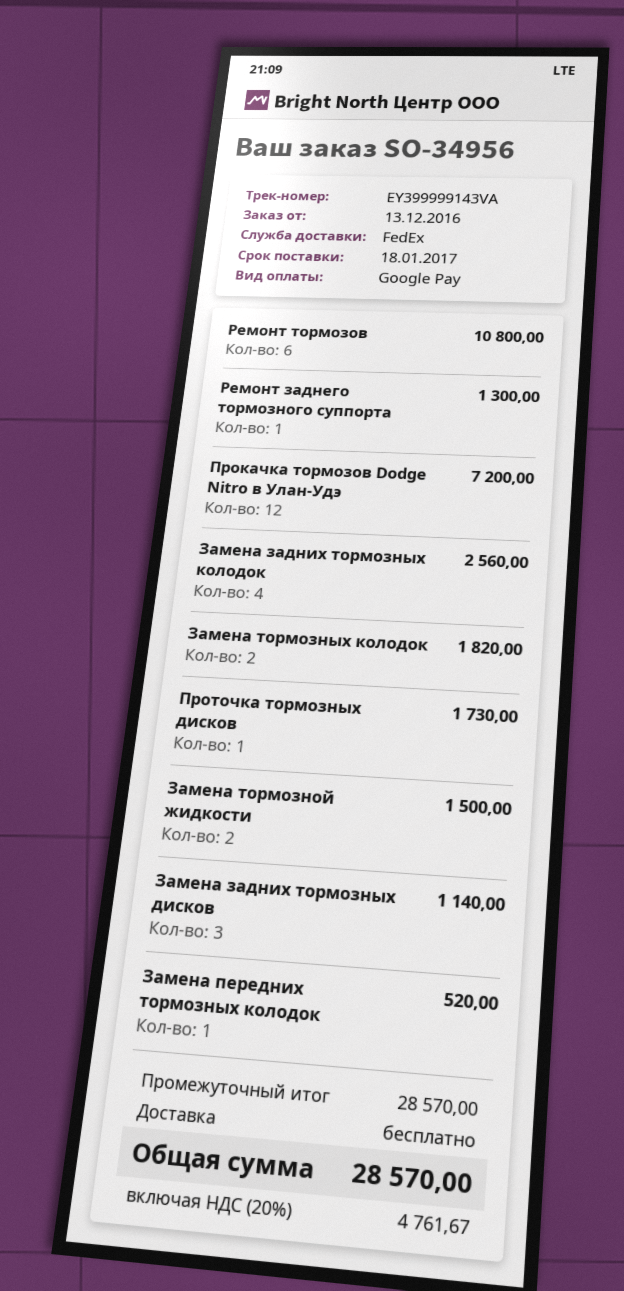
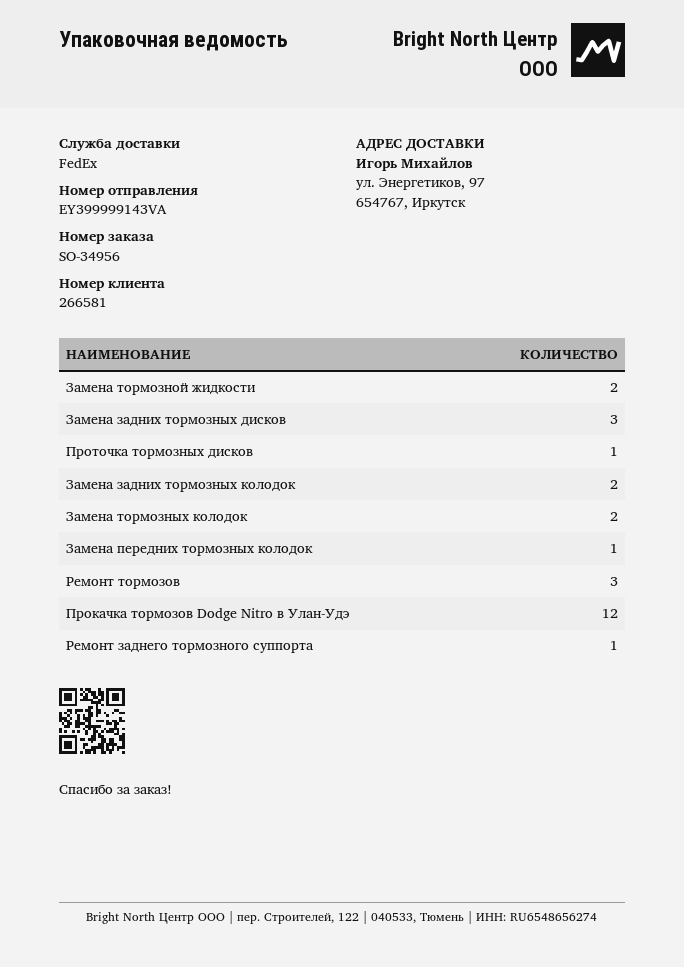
Ремонт тормозов: 6 -> 3
Замена задних тормозных колодок: 4 -> 2

